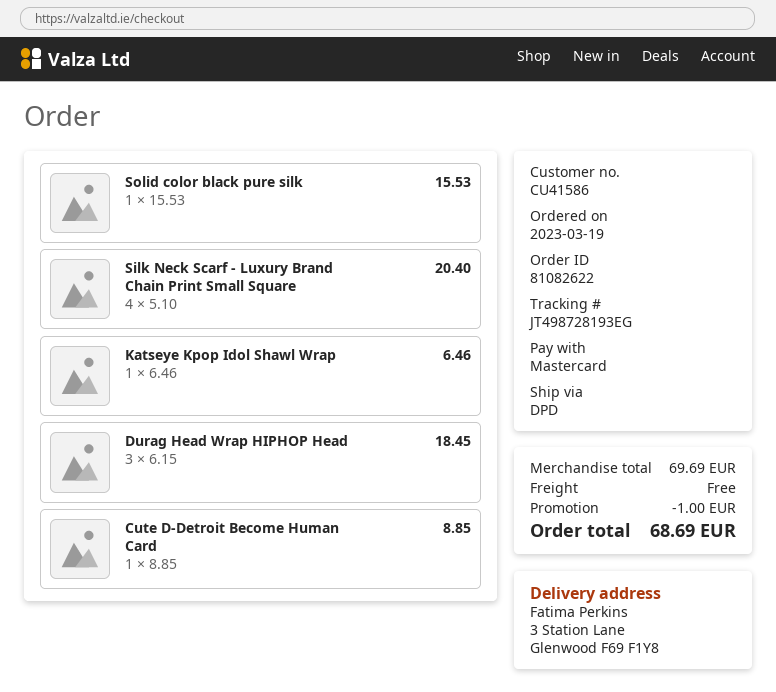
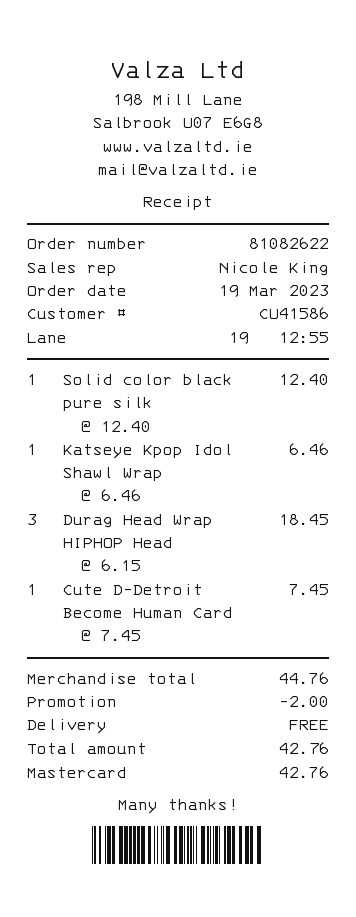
Solid color black pure silk: 1 x 15.53 = 15.53 -> 1 x 12.40 = 12.40
Silk Neck Scarf - Luxury Brand Chain Print Small Square: 4 x 5.10 = 20.40 -> none
Cute D-Detroit Become Human Card: 1 x 8.85 = 8.85 -> 1 x 7.45 = 7.45
subtotal: 69.69 -> 44.76
discount: 1.00 -> 2.00
total: 68.69 -> 42.76

